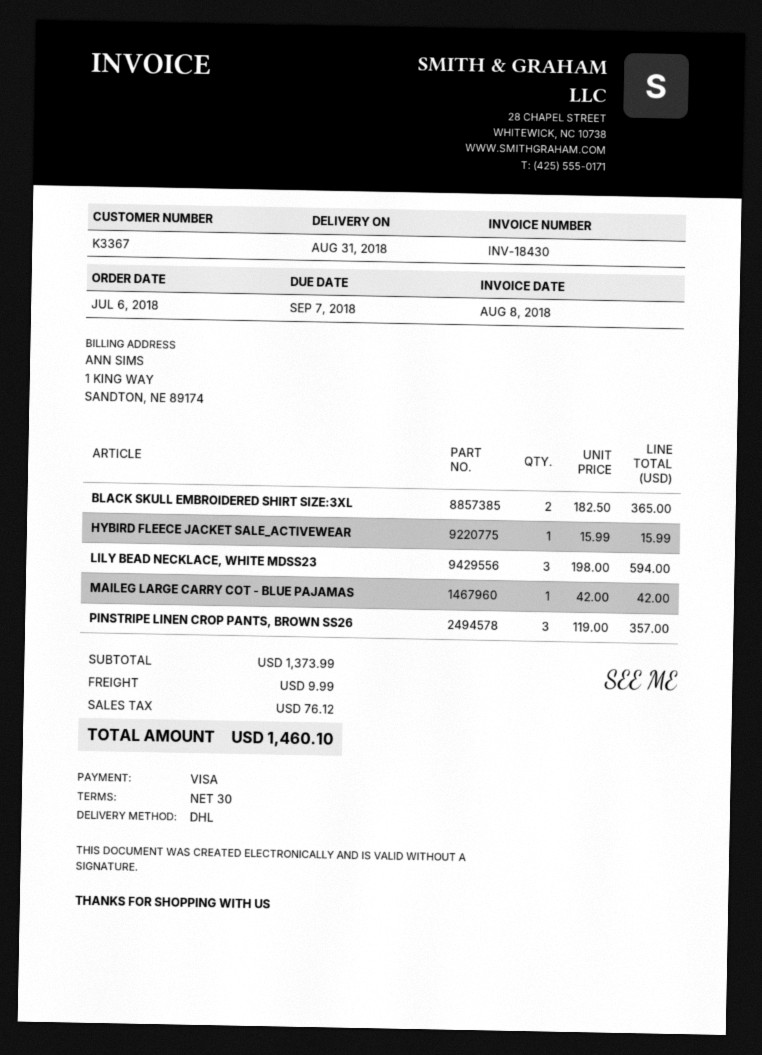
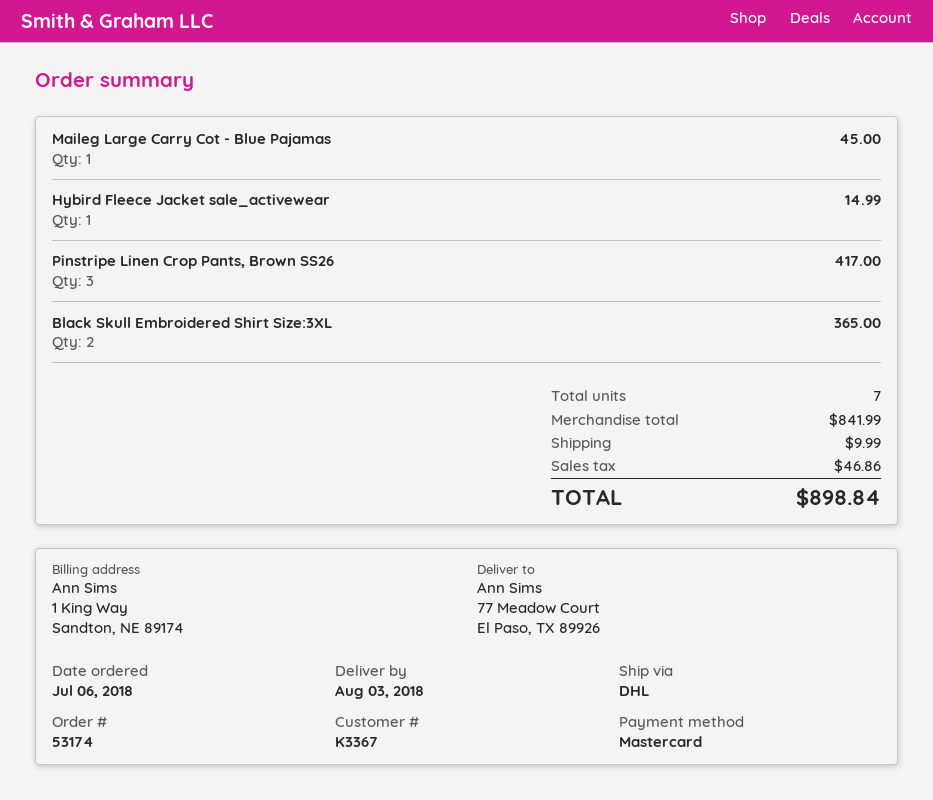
delivery date: 2018-08-31 -> 2018-08-03
payment method: Visa -> Mastercard
HYBIRD FLEECE JACKET SALE_ACTIVEWEAR: 1 for 15.99 -> 1 for 14.99
LILY BEAD NECKLACE, WHITE MDSS23: 3 for 594.00 -> none
MAILEG LARGE CARRY COT - BLUE PAJAMAS: 1 for 42.00 -> 1 for 45.00
PINSTRIPE LINEN CROP PANTS, BROWN SS26: 3 for 357.00 -> 3 for 417.00
subtotal: 1373.99 -> 841.99
tax: 76.12 -> 46.86
total: 1460.10 -> 898.84

